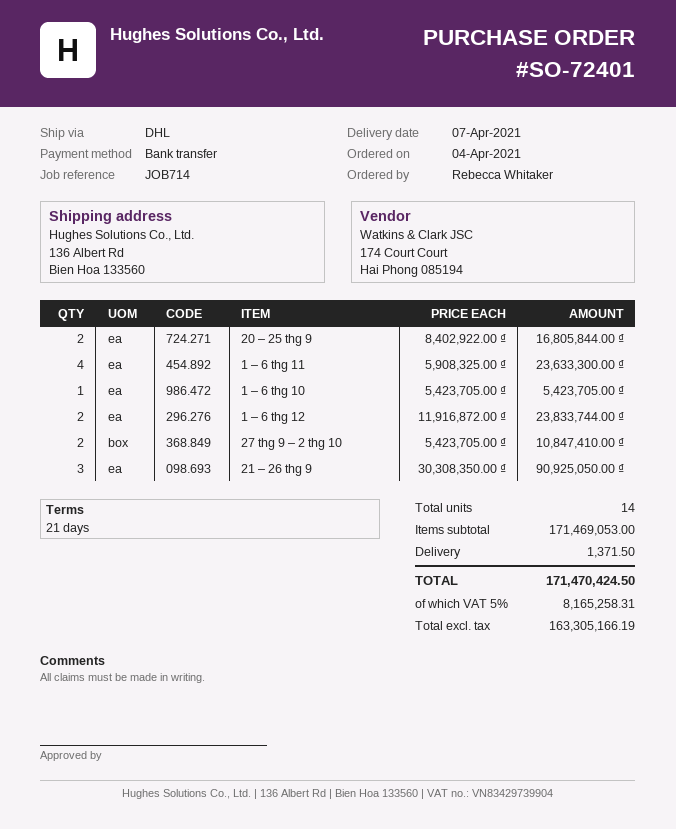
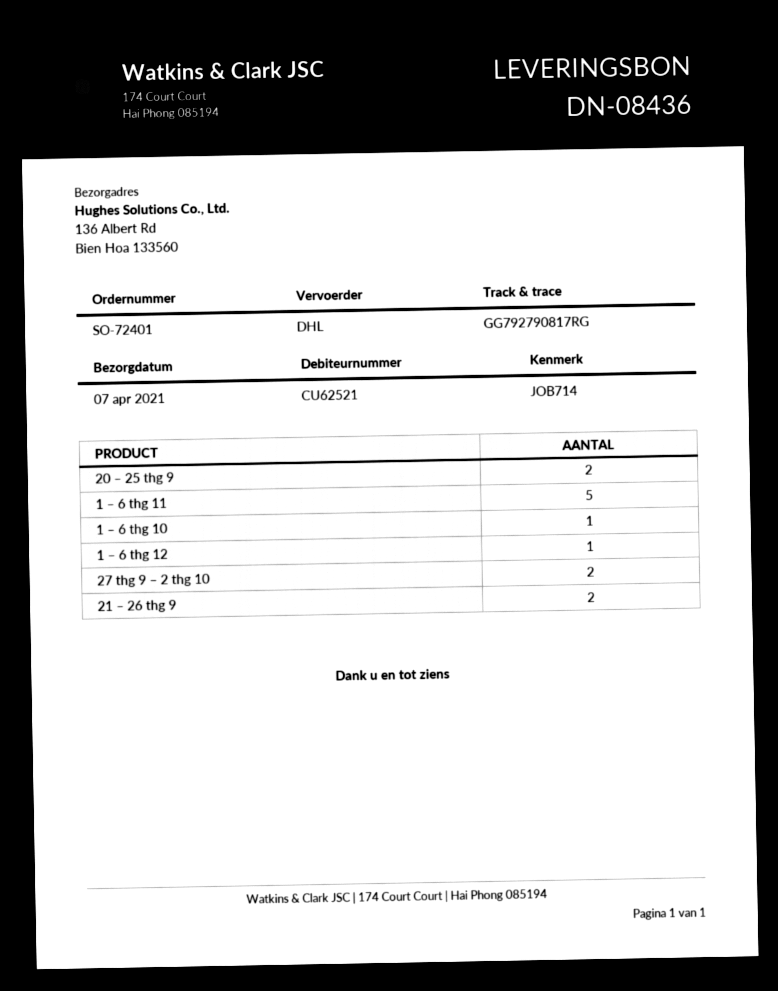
1 – 6 thg 11: 4 -> 5
1 – 6 thg 12: 2 -> 1
21 – 26 thg 9: 3 -> 2

